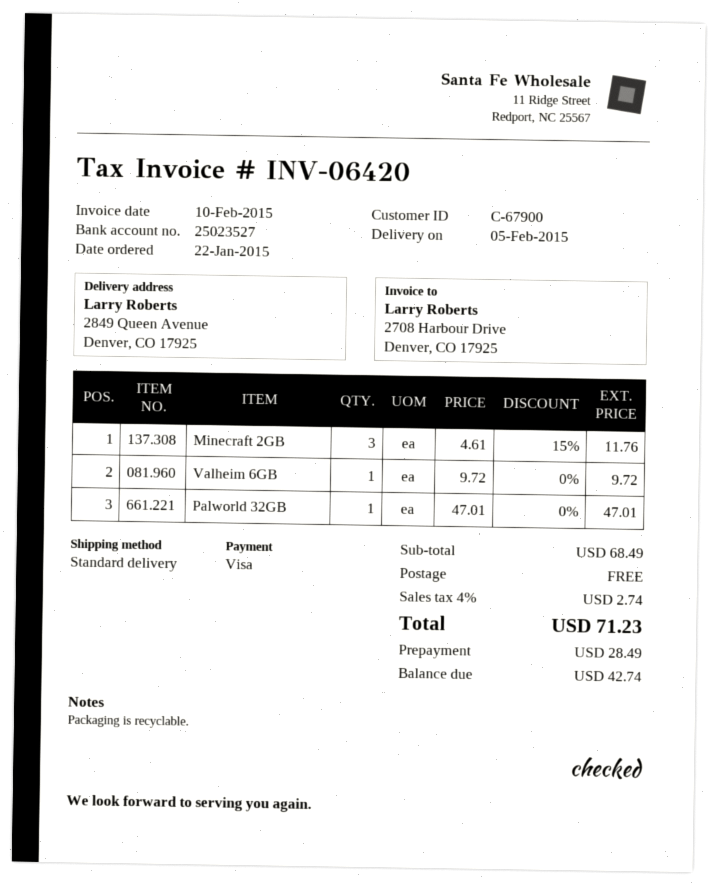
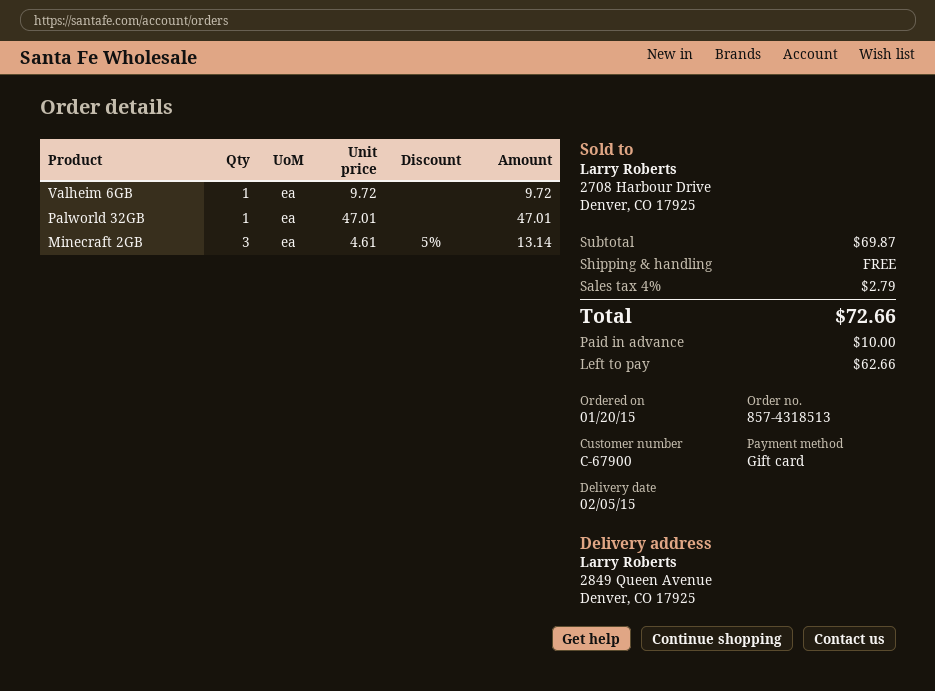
order date: 2015-01-22 -> 2015-01-20
payment method: Visa -> gift card
Minecraft 2GB: 3 x 4.61 - 15% = 11.76 -> 3 x 4.61 - 5% = 13.14
subtotal: 68.49 -> 69.87
tax: 4% = 2.74 -> 4% = 2.79
total: 71.23 -> 72.66
deposit: 28.49 -> 10.00
balance: 42.74 -> 62.66

